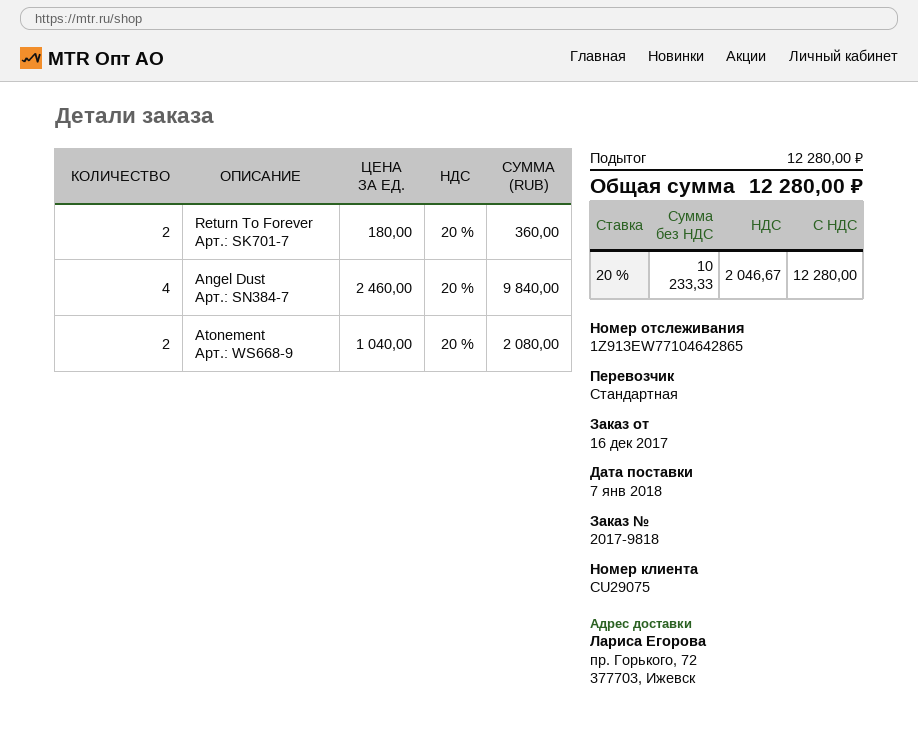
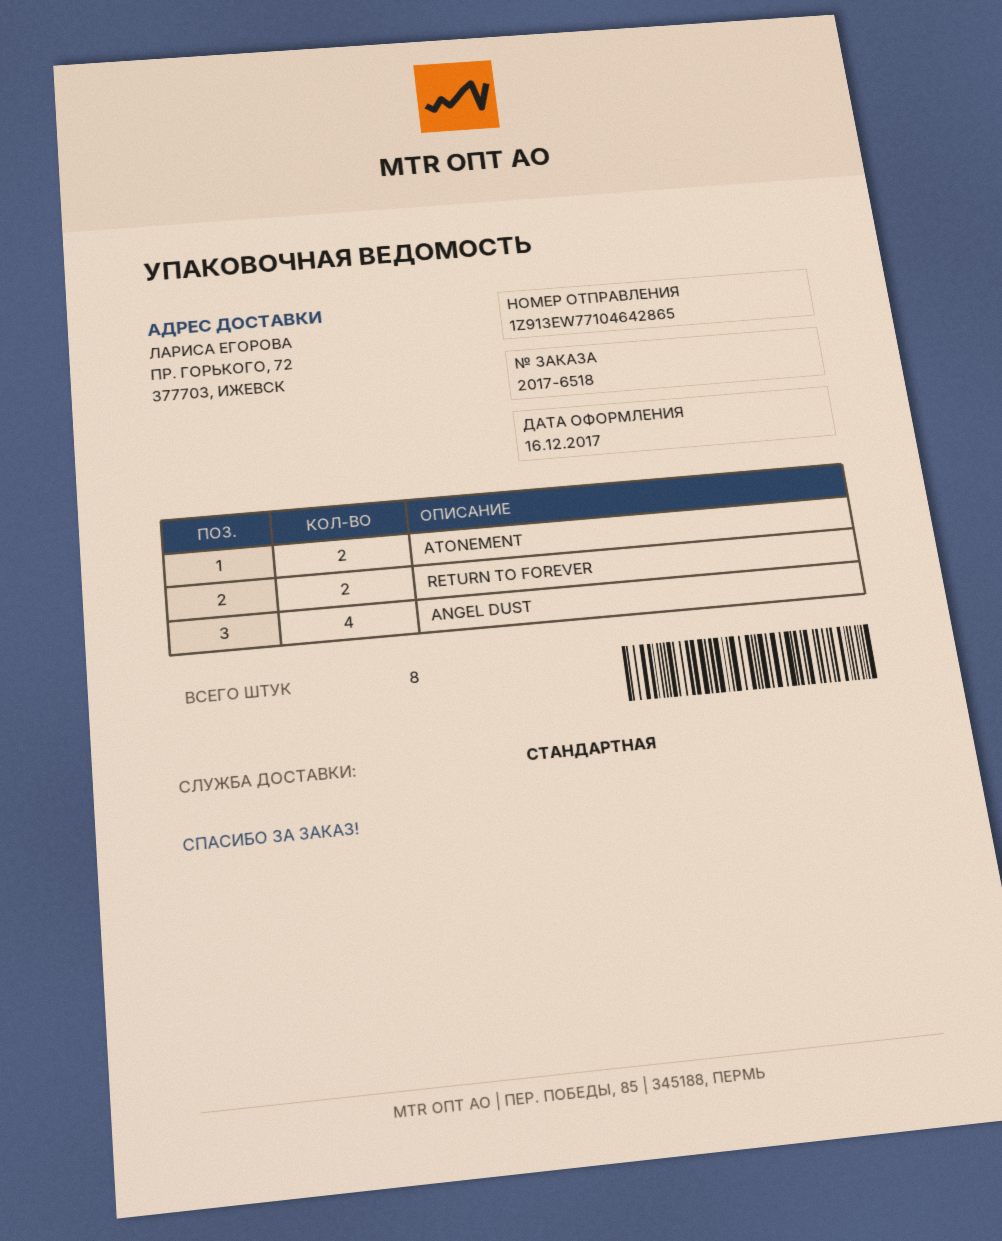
order number: 2017-9818 -> 2017-6518

